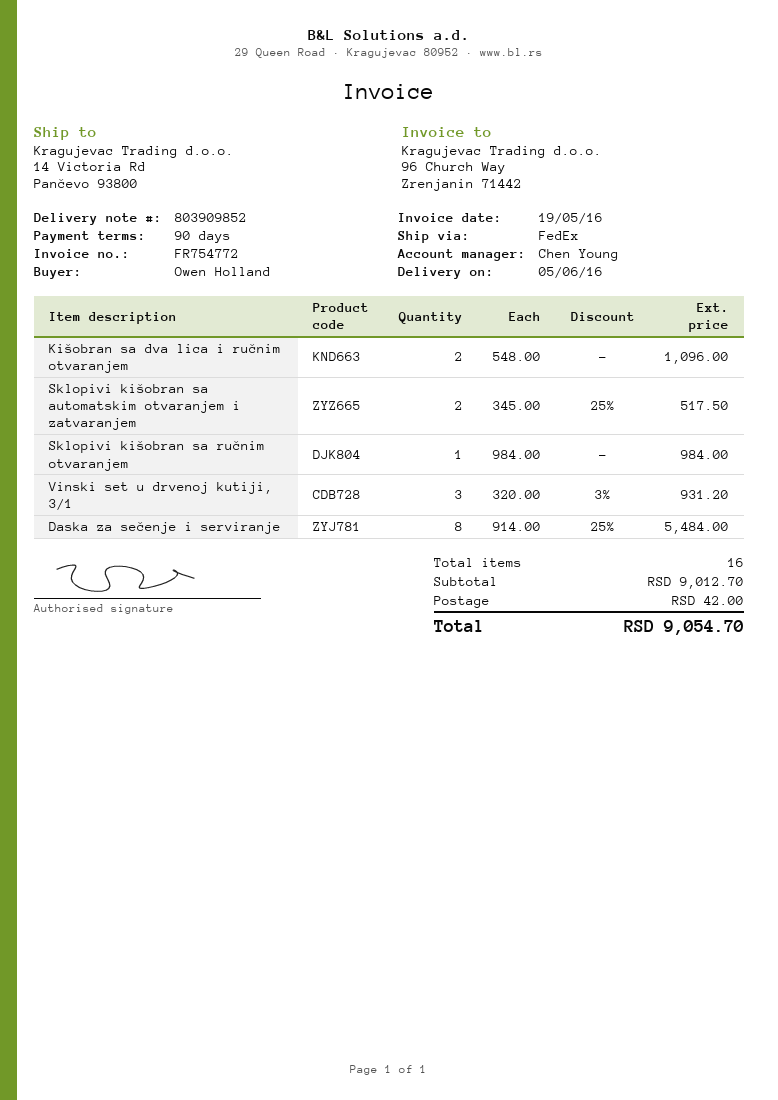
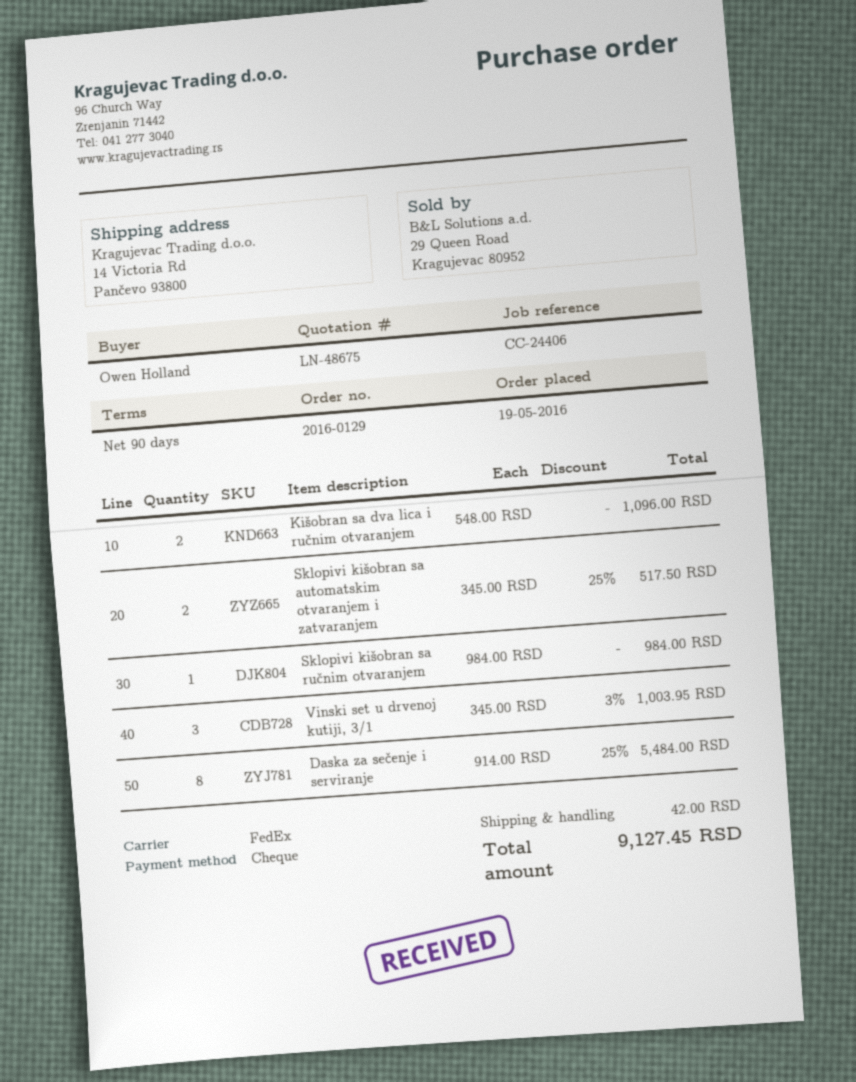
Vinski set u drvenoj kutiji, 3/1: 3 x 320.00 - 3% = 931.20 -> 3 x 345.00 - 3% = 1003.95
total: 9054.70 -> 9127.45

